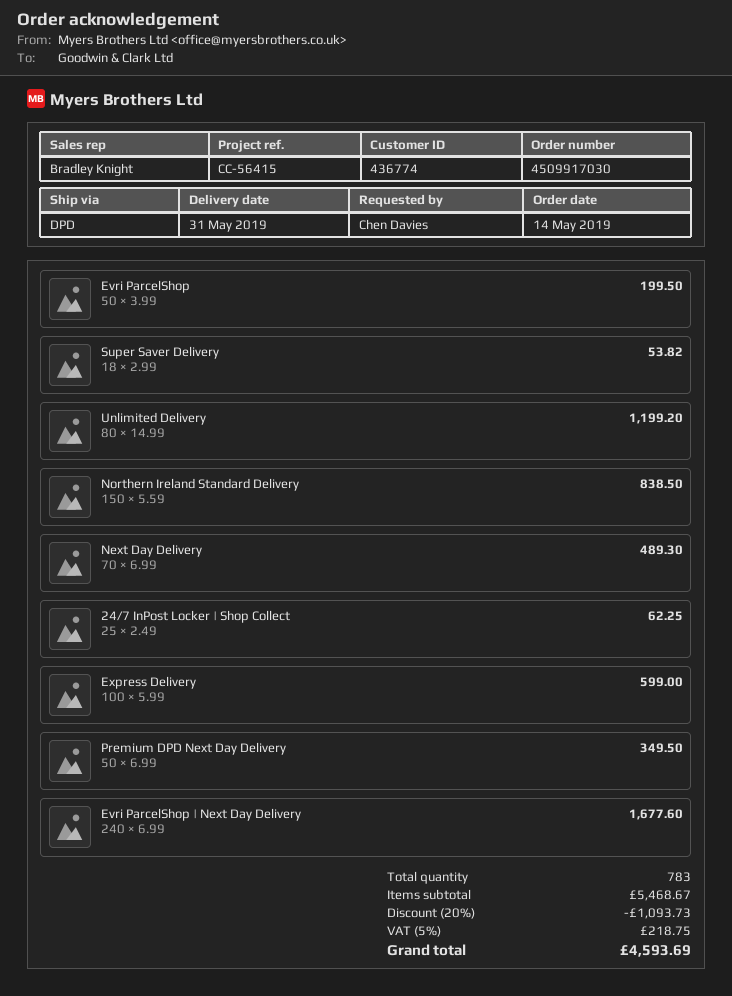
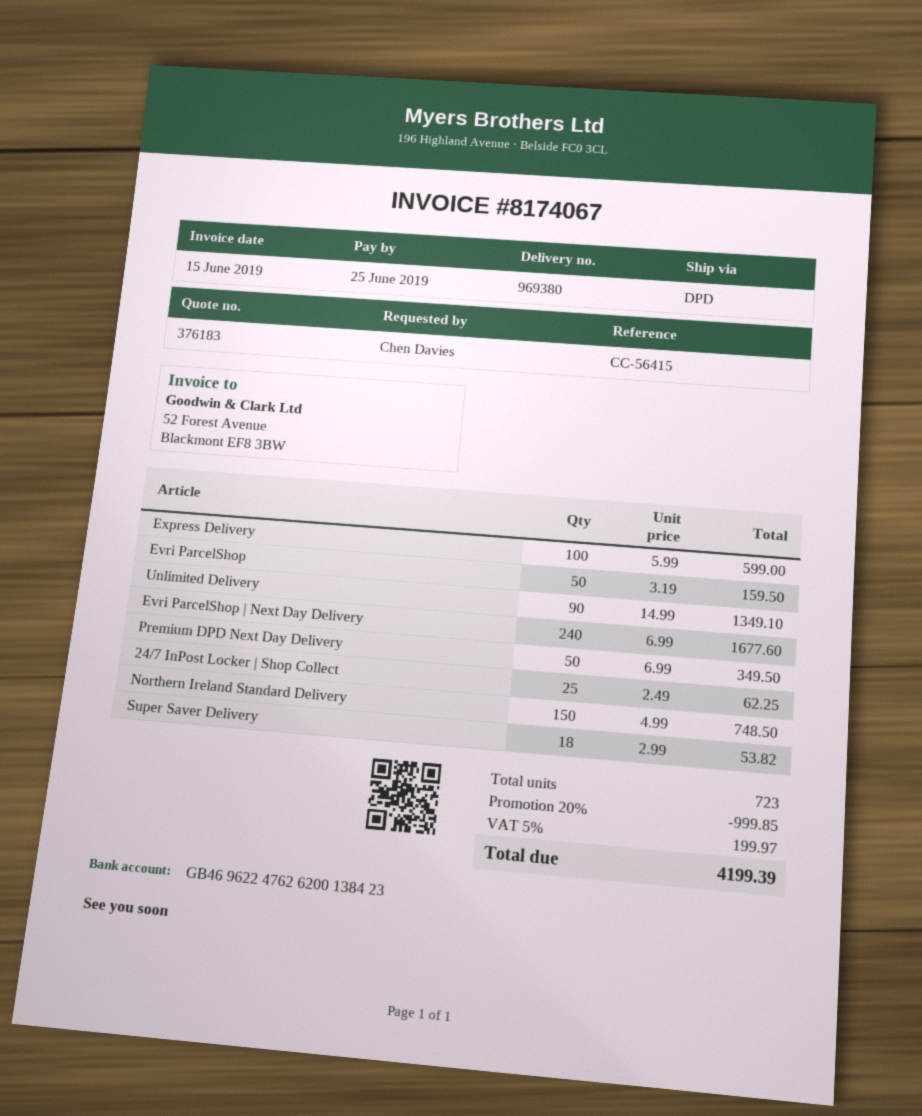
Evri ParcelShop: 50 x 3.99 = 199.50 -> 50 x 3.19 = 159.50
Unlimited Delivery: 80 x 14.99 = 1199.20 -> 90 x 14.99 = 1349.10
Northern Ireland Standard Delivery: 150 x 5.59 = 838.50 -> 150 x 4.99 = 748.50
Next Day Delivery: 70 x 6.99 = 489.30 -> none
total quantity: 783 -> 723
discount: 20% = 1093.73 -> 20% = 999.85
tax: 5% = 218.75 -> 5% = 199.97
total: 4593.69 -> 4199.39

